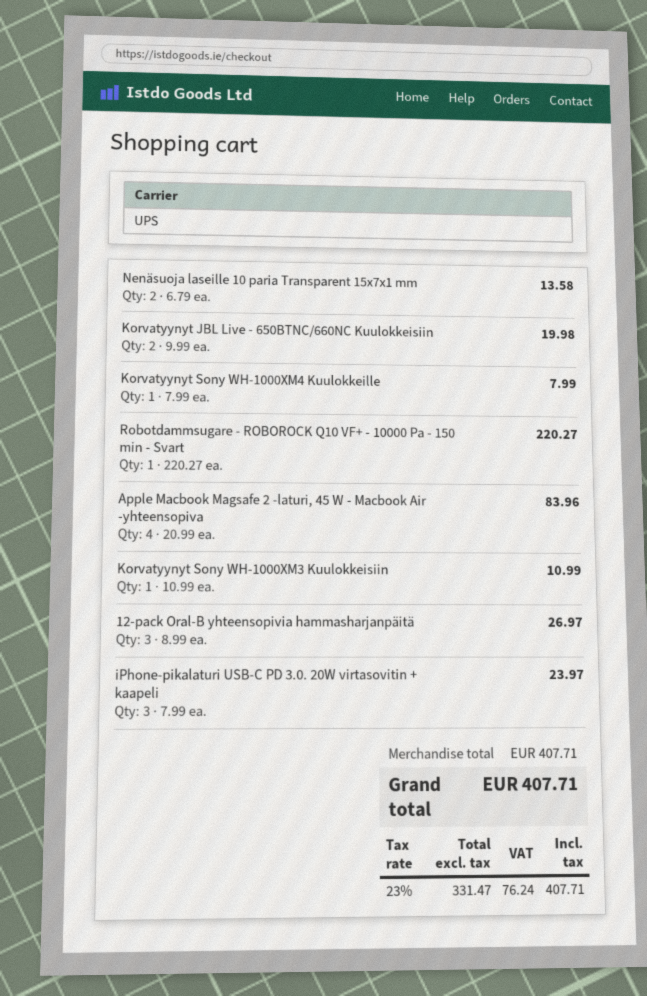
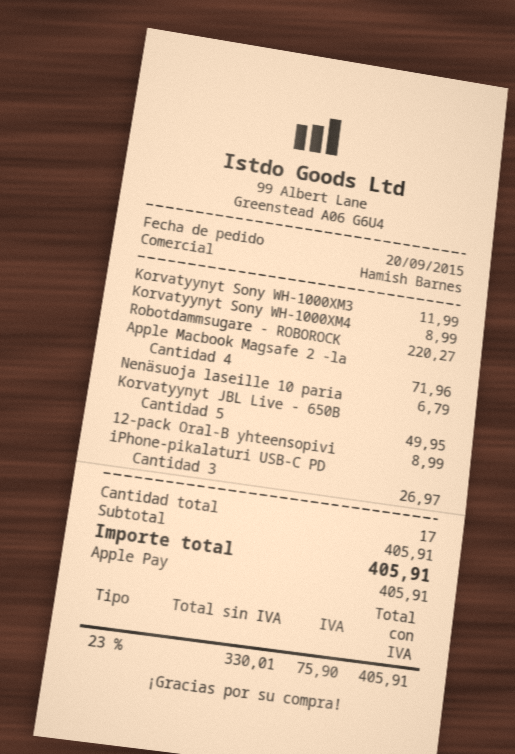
Nenäsuoja laseille 10 paria Transparent 15x7x1 mm: 2 for 13.58 -> 1 for 6.79
Korvatyynyt JBL Live - 650BTNC/660NC Kuulokkeisiin: 2 for 19.98 -> 5 for 49.95
Korvatyynyt Sony WH-1000XM4 Kuulokkeille: 1 for 7.99 -> 1 for 8.99
Apple Macbook Magsafe 2 -laturi, 45 W - Macbook Air -yhteensopiva: 4 for 83.96 -> 4 for 71.96
Korvatyynyt Sony WH-1000XM3 Kuulokkeisiin: 1 for 10.99 -> 1 for 11.99
12-pack Oral-B yhteensopivia hammasharjanpäitä: 3 for 26.97 -> 1 for 8.99
iPhone-pikalaturi USB-C PD 3.0. 20W virtasovitin + kaapeli: 3 for 23.97 -> 3 for 26.97
subtotal: 407.71 -> 405.91
net: 331.47 -> 330.01
tax: 23% = 76.24 -> 23% = 75.90
total: 407.71 -> 405.91

